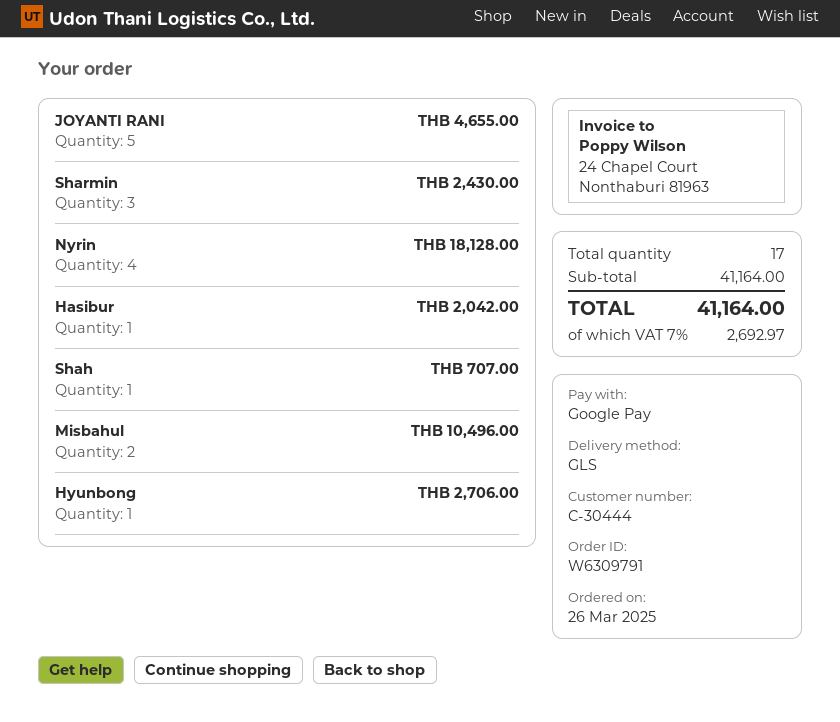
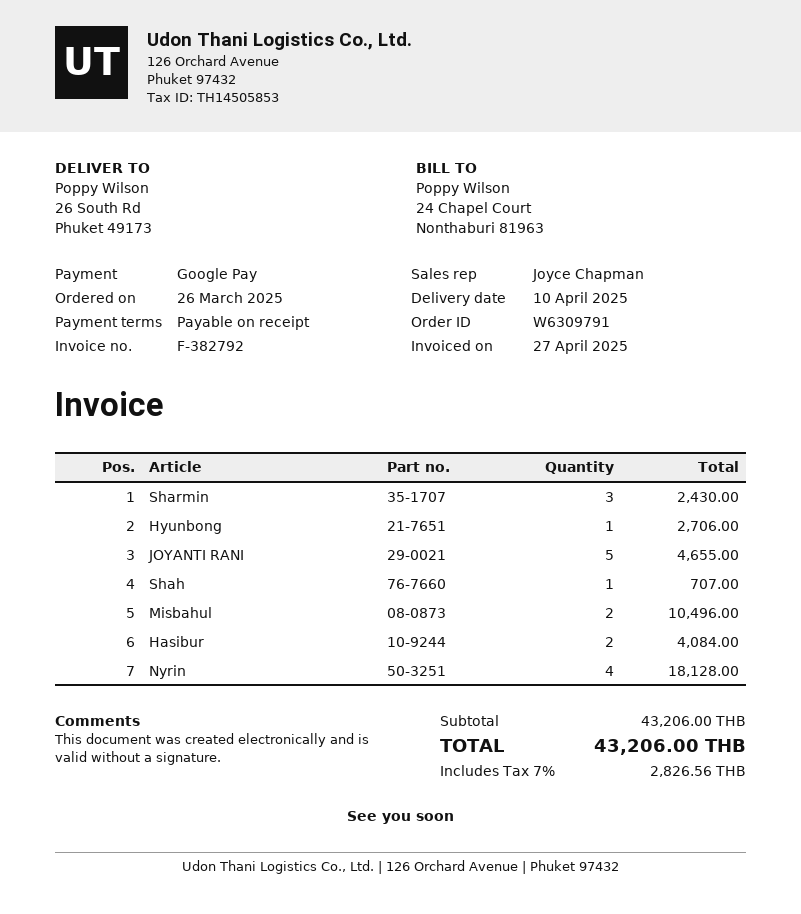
Hasibur: 1 for 2042.00 -> 2 for 4084.00
subtotal: 41164.00 -> 43206.00
tax: 7% = 2692.97 -> 7% = 2826.56
total: 41164.00 -> 43206.00

